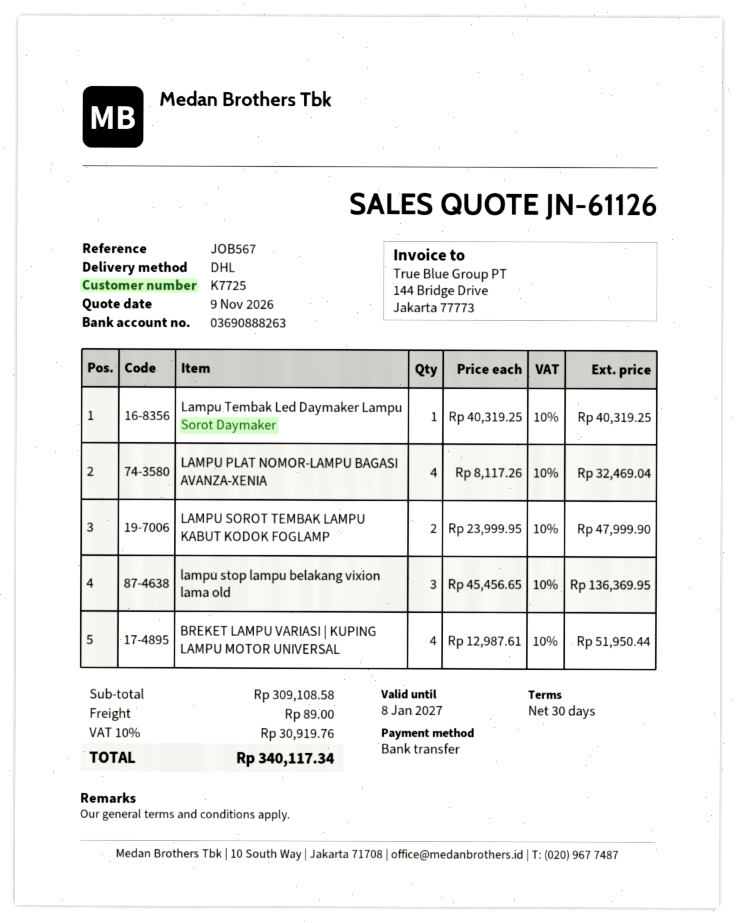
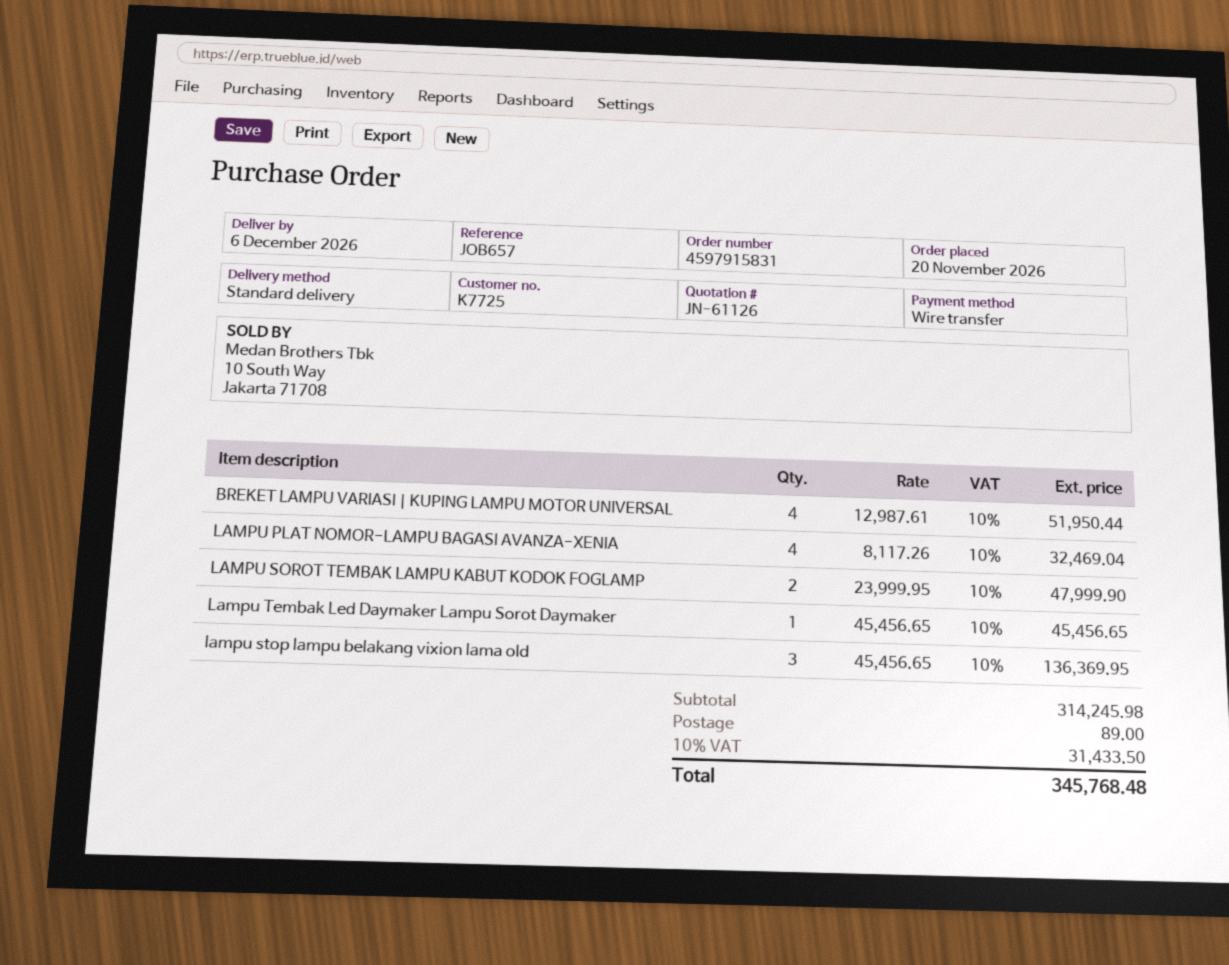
reference: JOB567 -> JOB657
shipping method: DHL -> standard
Lampu Tembak Led Daymaker Lampu Sorot Daymaker: 1 x 40319.25 = 40319.25 -> 1 x 45456.65 = 45456.65
subtotal: 309108.58 -> 314245.98
tax: 10% = 30919.76 -> 10% = 31433.50
total: 340117.34 -> 345768.48

